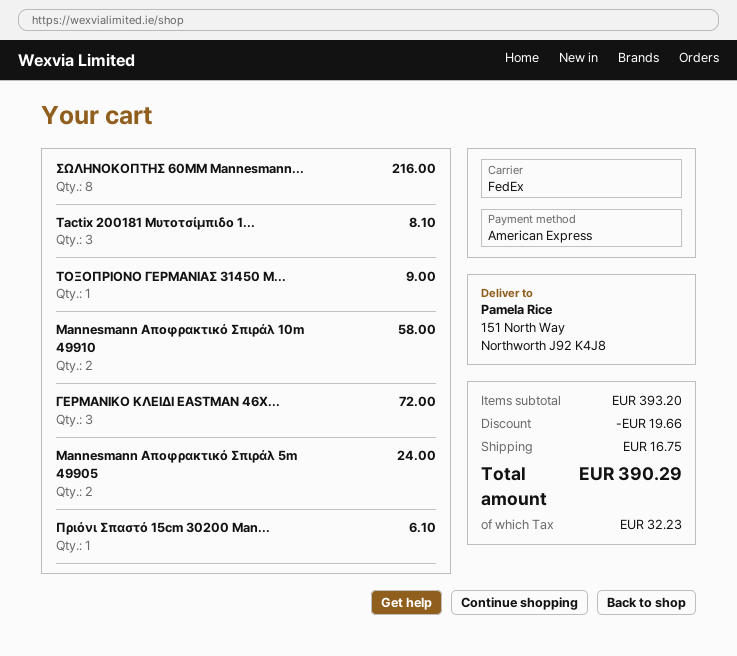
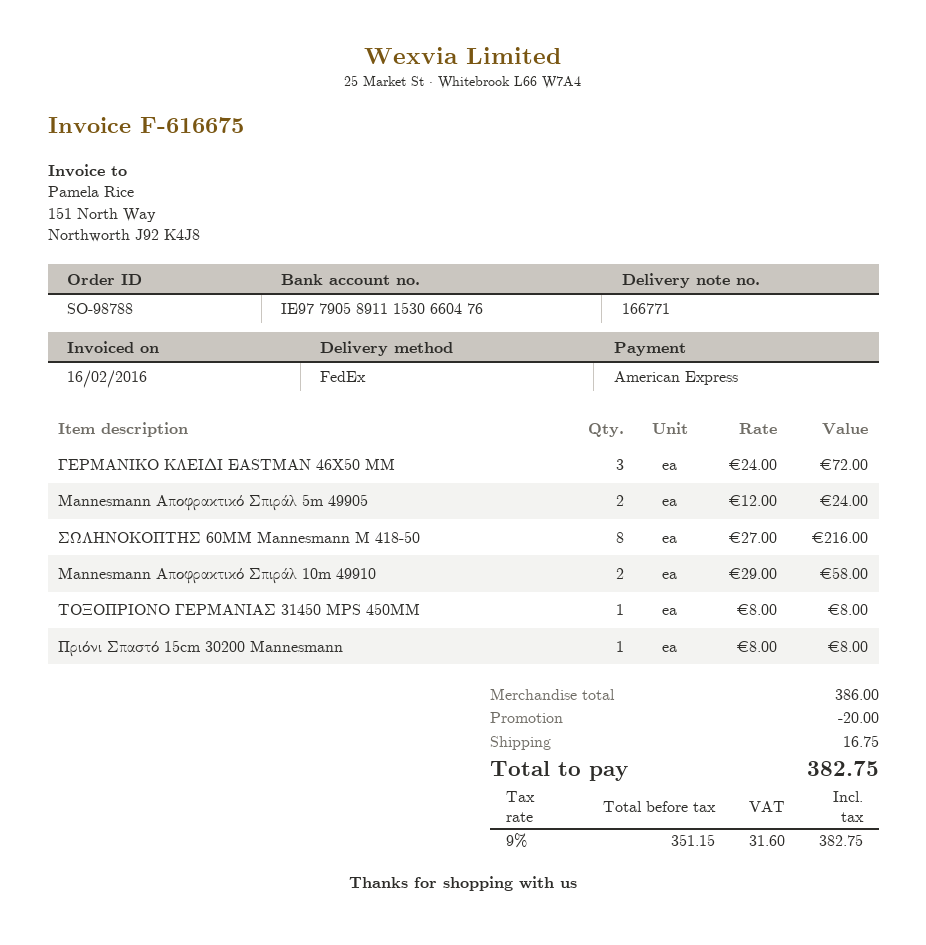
Tactix 200181 Μυτοτσίμπιδο 1...: 3 for 8.10 -> none
ΤΟΞΟΠΡΙΟΝΟ ΓΕΡΜΑΝΙΑΣ 31450 M...: 1 for 9.00 -> 1 for 8.00
Πριόνι Σπαστό 15cm 30200 Man...: 1 for 6.10 -> 1 for 8.00
subtotal: 393.20 -> 386.00
discount: 19.66 -> 20.00
tax: 32.23 -> 31.60
total: 390.29 -> 382.75

